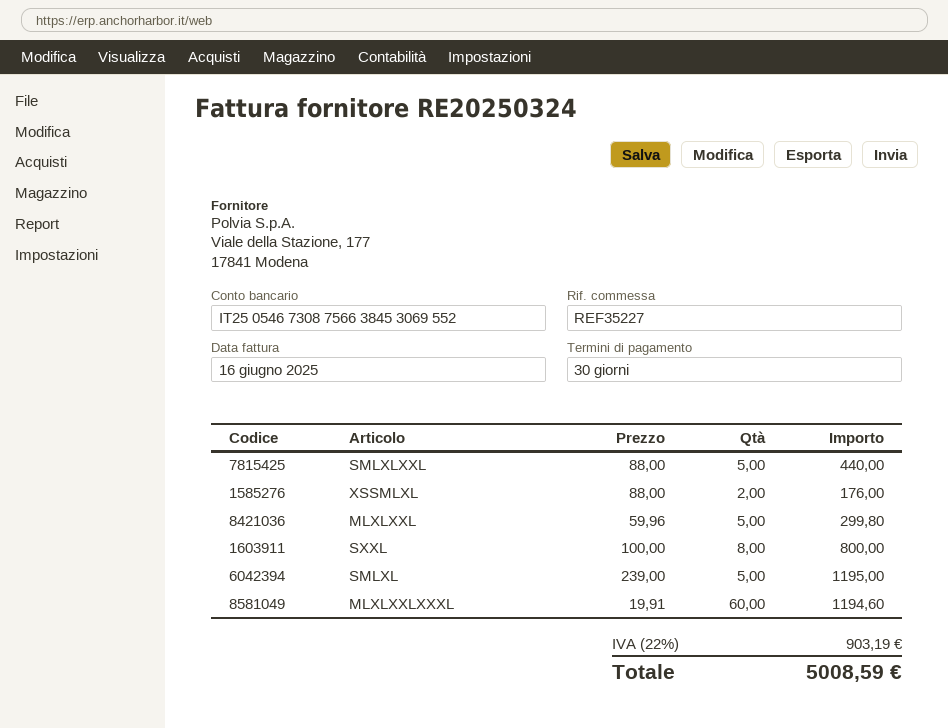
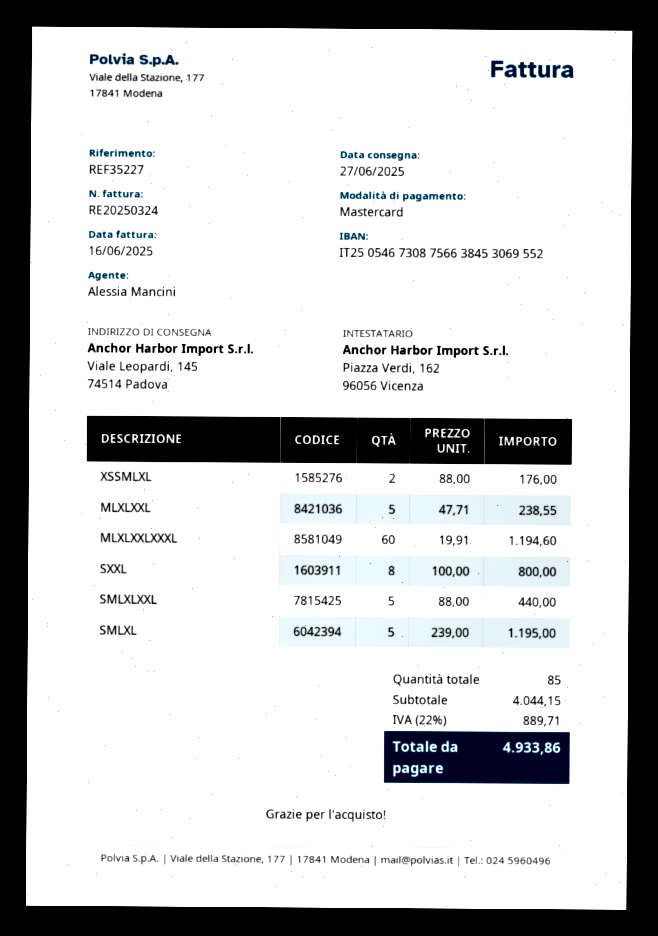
MLXLXXL: 5 x 59.96 = 299.80 -> 5 x 47.71 = 238.55
tax: 22% = 903.19 -> 22% = 889.71
total: 5008.59 -> 4933.86

